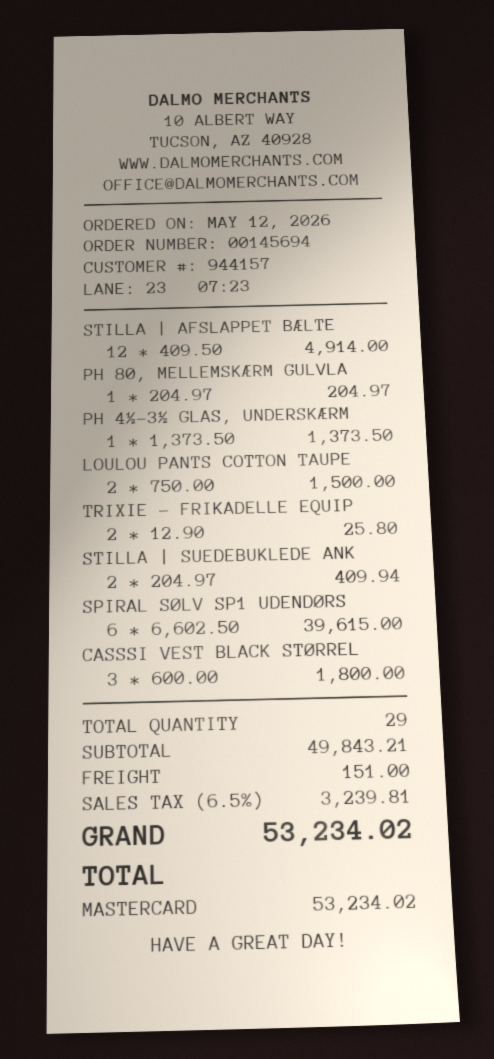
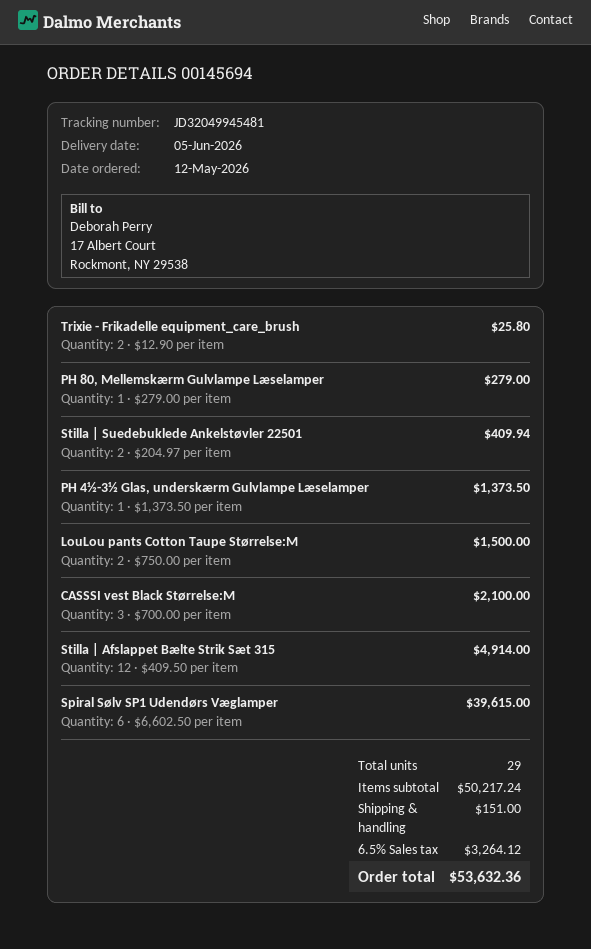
PH 80, MELLEMSKÆRM GULVLA: 1 x 204.97 = 204.97 -> 1 x 279.00 = 279.00
CASSSI VEST BLACK STØRREL: 3 x 600.00 = 1800.00 -> 3 x 700.00 = 2100.00
subtotal: 49843.21 -> 50217.24
tax: 6.5% = 3239.81 -> 6.5% = 3264.12
total: 53234.02 -> 53632.36

